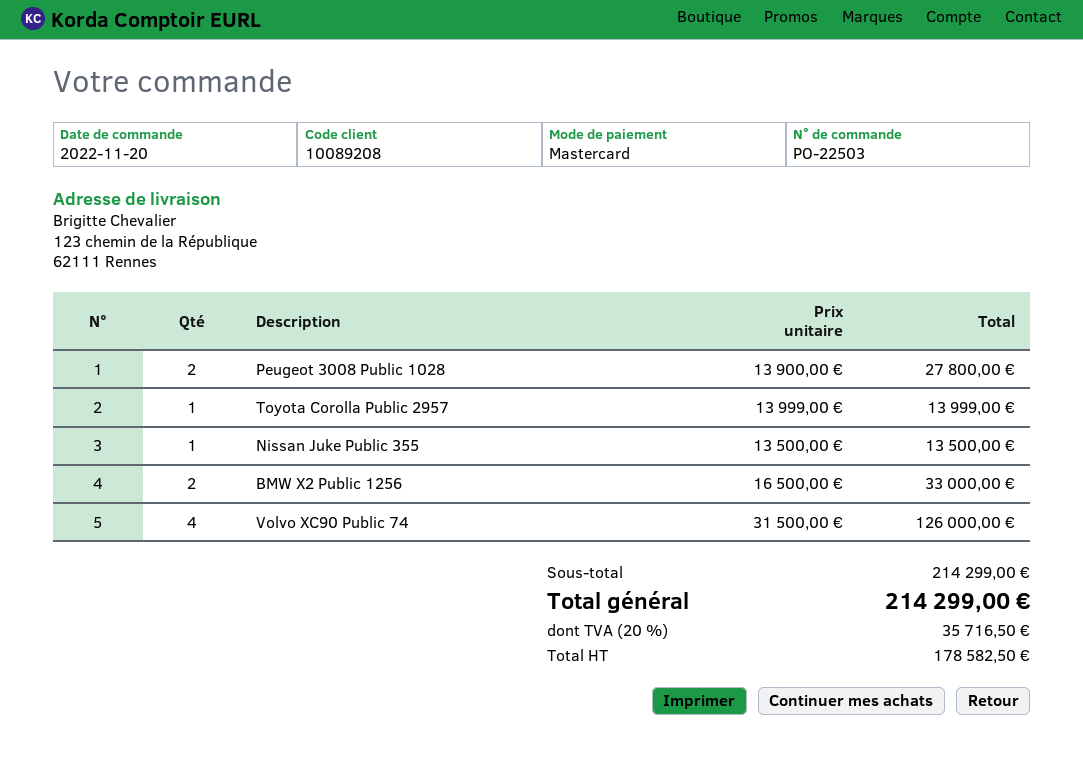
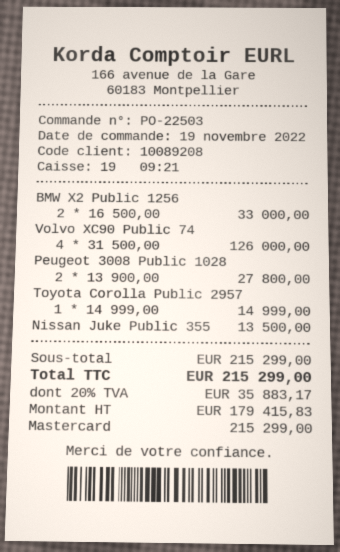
order date: 2022-11-20 -> 2022-11-19
Toyota Corolla Public 2957: 1 x 13999.00 = 13999.00 -> 1 x 14999.00 = 14999.00
subtotal: 214299.00 -> 215299.00
net: 178582.50 -> 179415.83
tax: 20% = 35716.50 -> 20% = 35883.17
total: 214299.00 -> 215299.00

